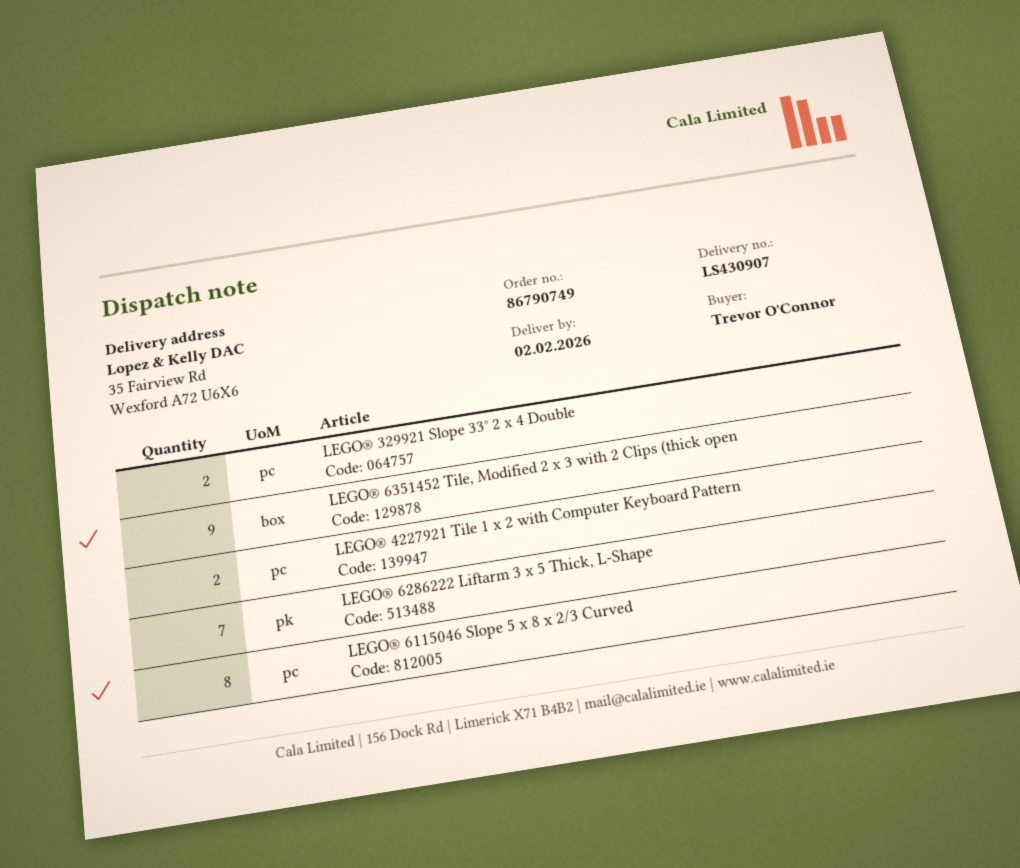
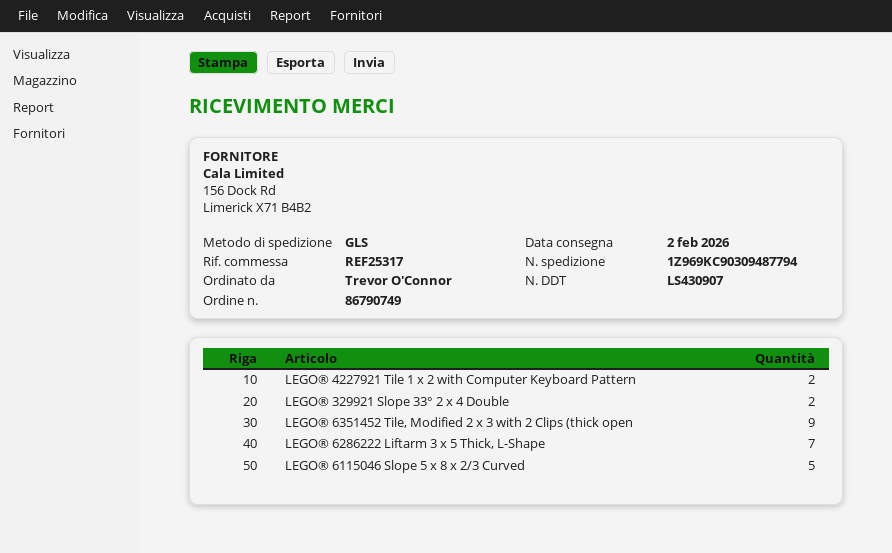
LEGO® 6115046 Slope 5 x 8 x 2/3 Curved: 8 -> 5

